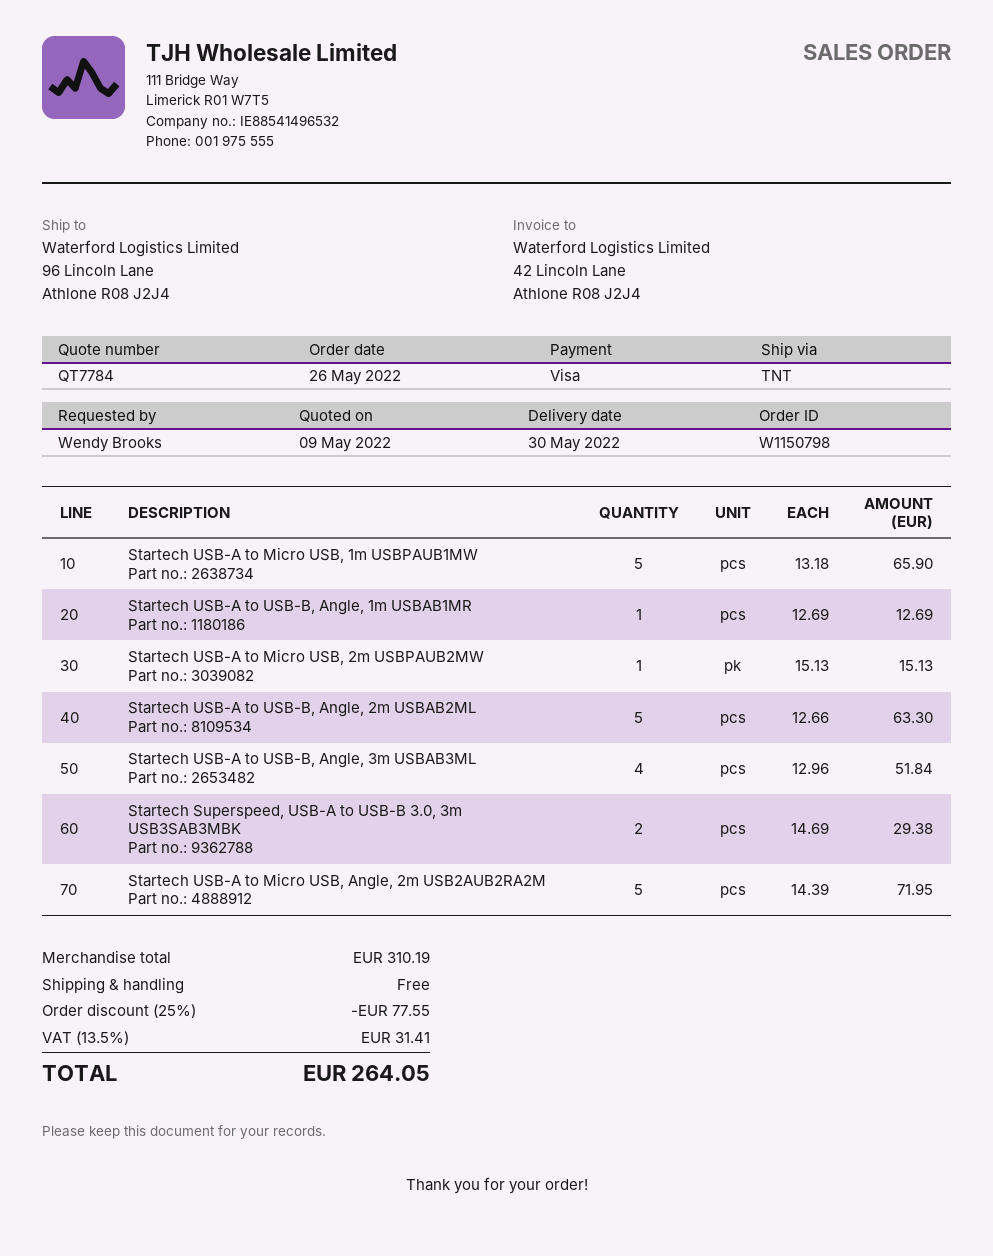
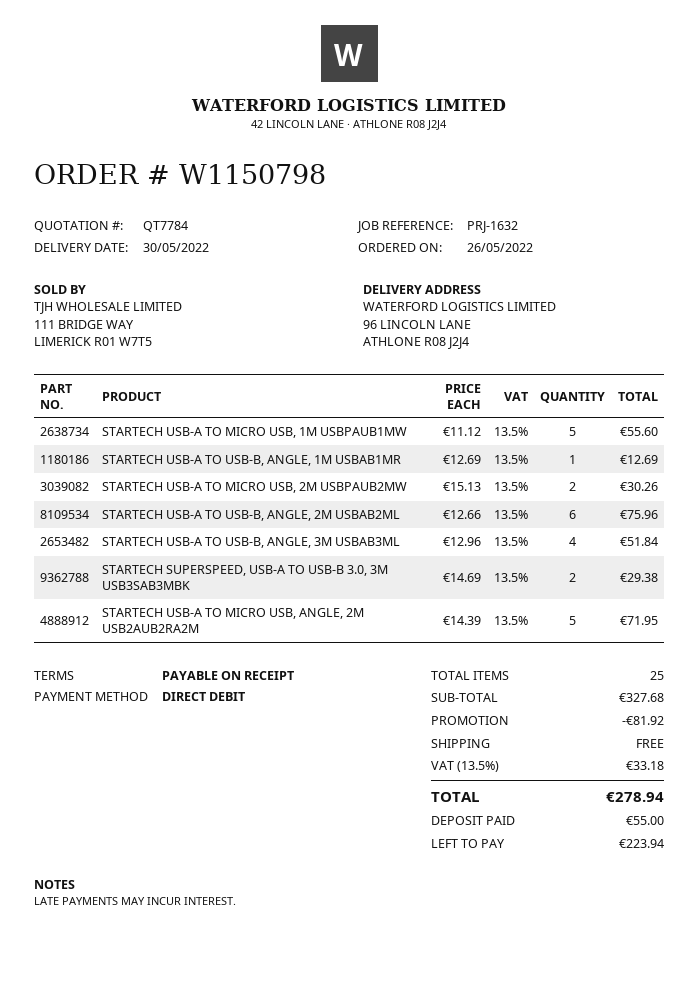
payment method: Visa -> direct debit
Startech USB-A to Micro USB, 1m USBPAUB1MW: 5 x 13.18 = 65.90 -> 5 x 11.12 = 55.60
Startech USB-A to Micro USB, 2m USBPAUB2MW: 1 x 15.13 = 15.13 -> 2 x 15.13 = 30.26
Startech USB-A to USB-B, Angle, 2m USBAB2ML: 5 x 12.66 = 63.30 -> 6 x 12.66 = 75.96
subtotal: 310.19 -> 327.68
discount: 77.55 -> 81.92
tax: 13.5% = 31.41 -> 13.5% = 33.18
total: 264.05 -> 278.94

